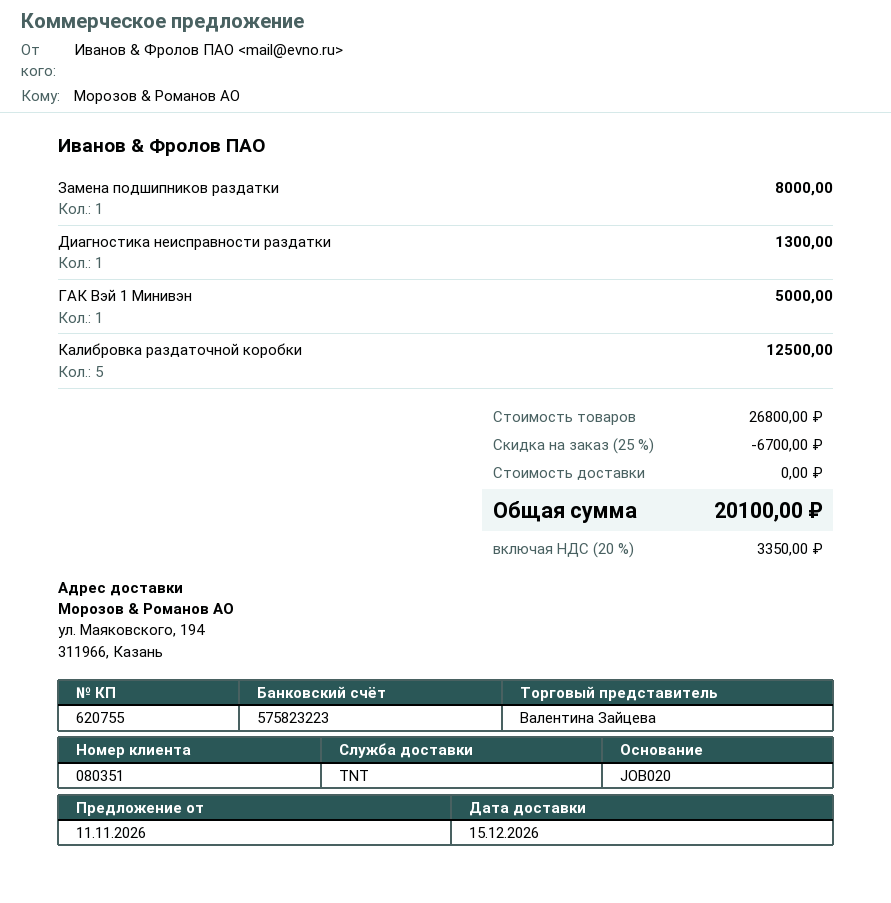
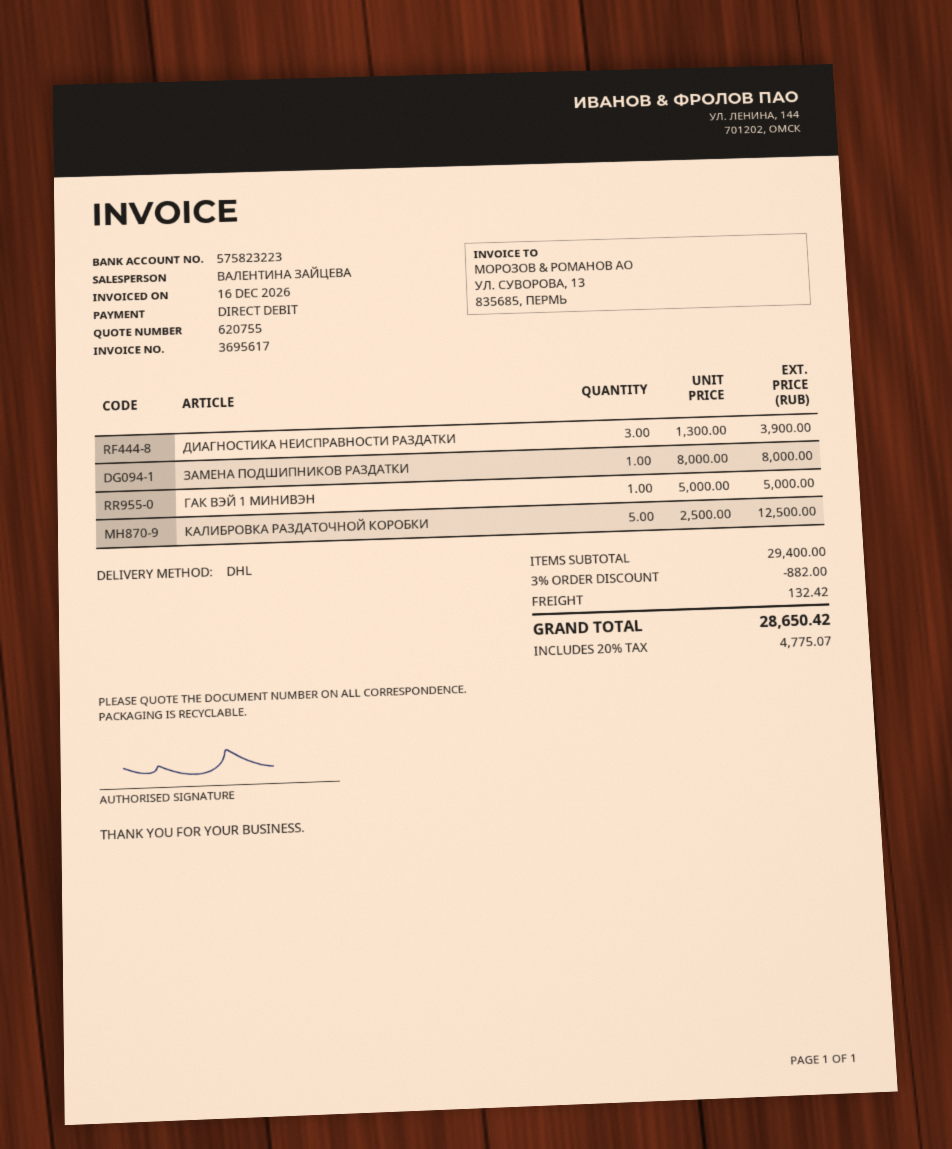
shipping method: TNT -> DHL
Диагностика неисправности раздатки: 1 for 1300.00 -> 3 for 3900.00
subtotal: 26800.00 -> 29400.00
discount: 25% = 6700.00 -> 3% = 882.00
shipping: 0.00 -> 132.42
tax: 20% = 3350.00 -> 20% = 4775.07
total: 20100.00 -> 28650.42

